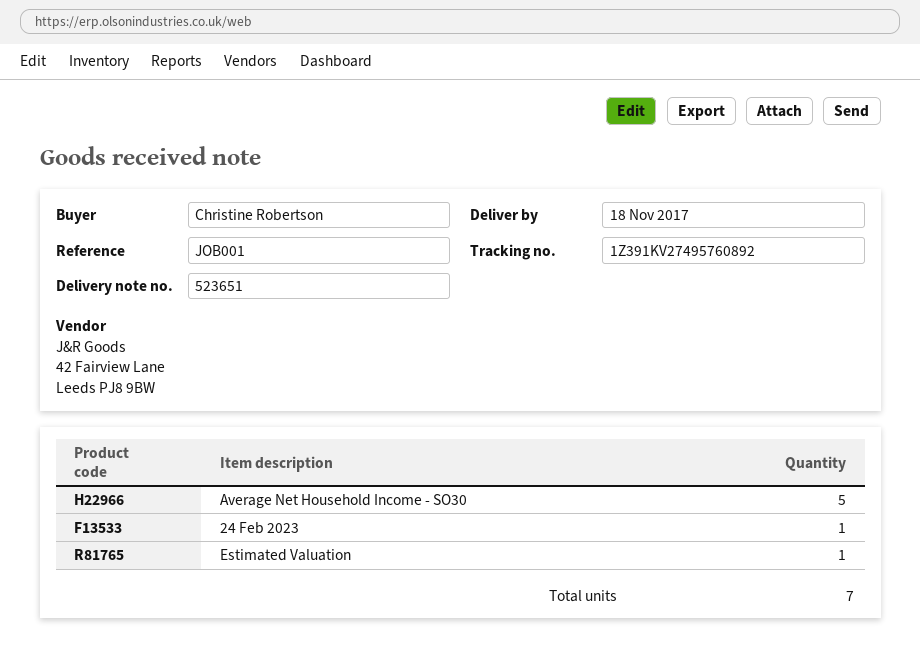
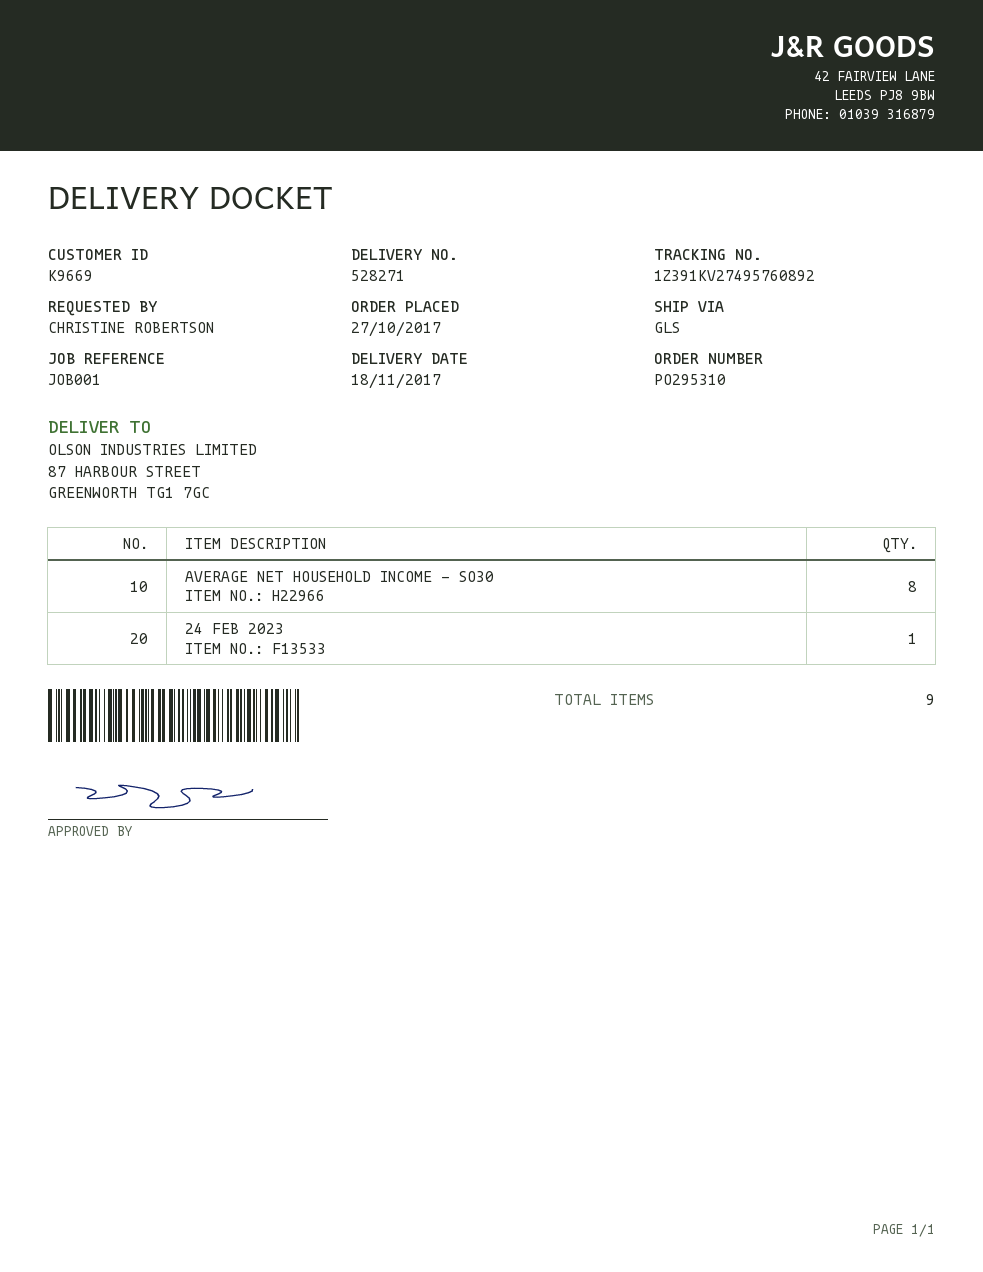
delivery note number: 523651 -> 528271
Average Net Household Income - SO30: 5 -> 8
Estimated Valuation: 1 -> none
total quantity: 7 -> 9

